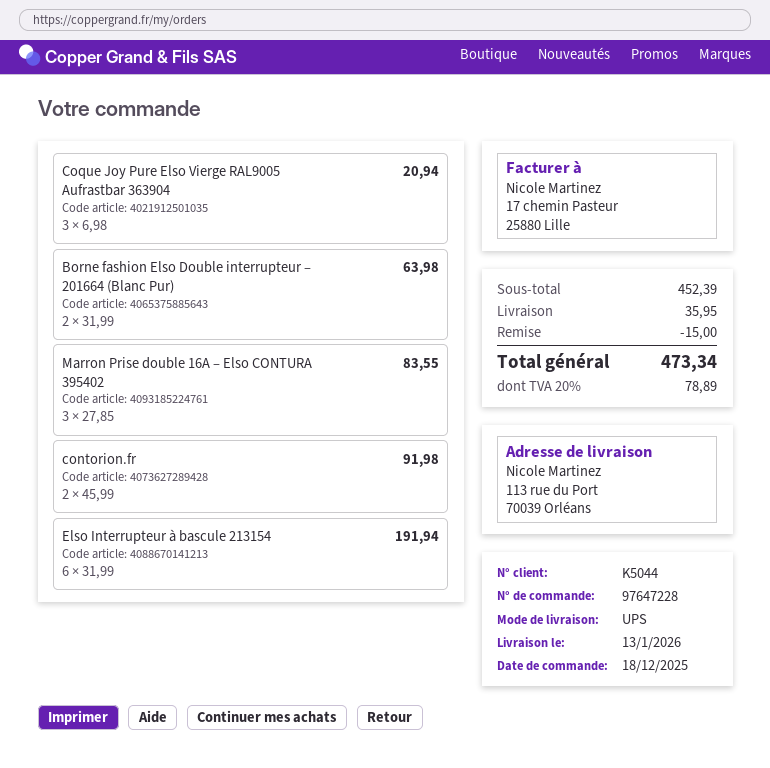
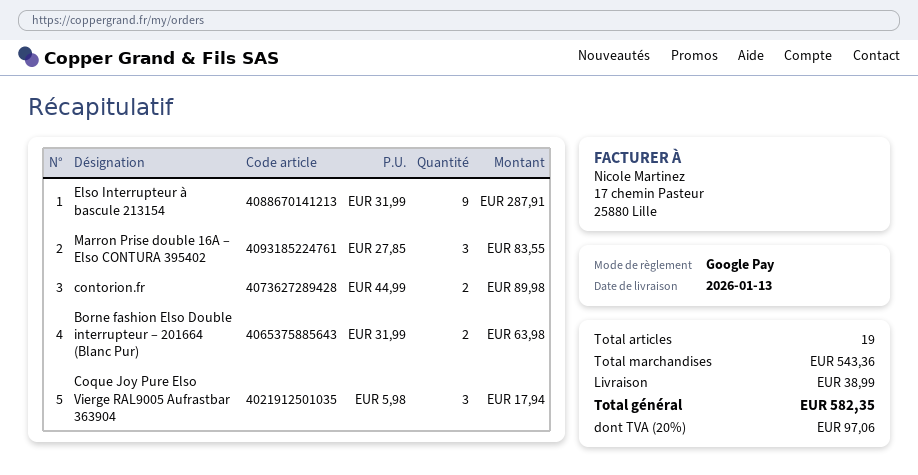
Coque Joy Pure Elso Vierge RAL9005 Aufrastbar 363904: 3 x 6.98 = 20.94 -> 3 x 5.98 = 17.94
contorion.fr: 2 x 45.99 = 91.98 -> 2 x 44.99 = 89.98
Elso Interrupteur à bascule 213154: 6 x 31.99 = 191.94 -> 9 x 31.99 = 287.91
subtotal: 452.39 -> 543.36
discount: 15.00 -> none
shipping: 35.95 -> 38.99
tax: 20% = 78.89 -> 20% = 97.06
total: 473.34 -> 582.35

